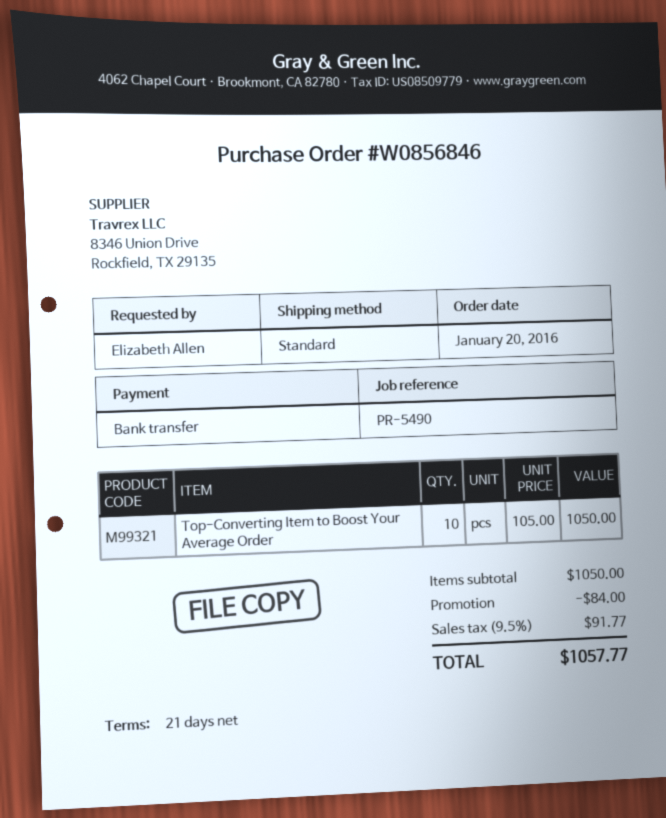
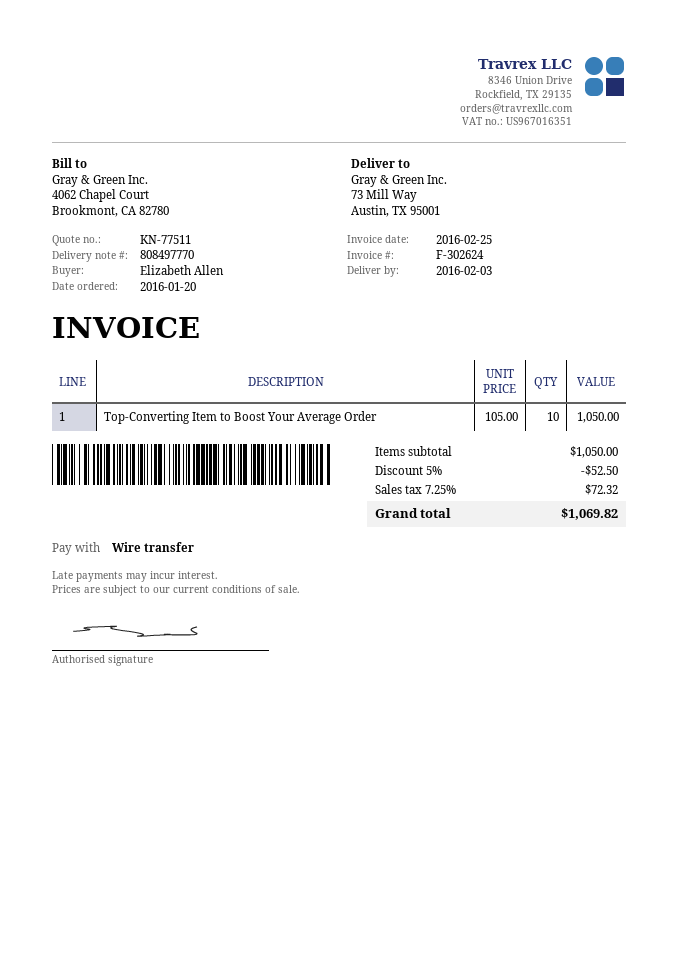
discount: 84.00 -> 52.50
tax: 9.5% = 91.77 -> 7.25% = 72.32
total: 1057.77 -> 1069.82

